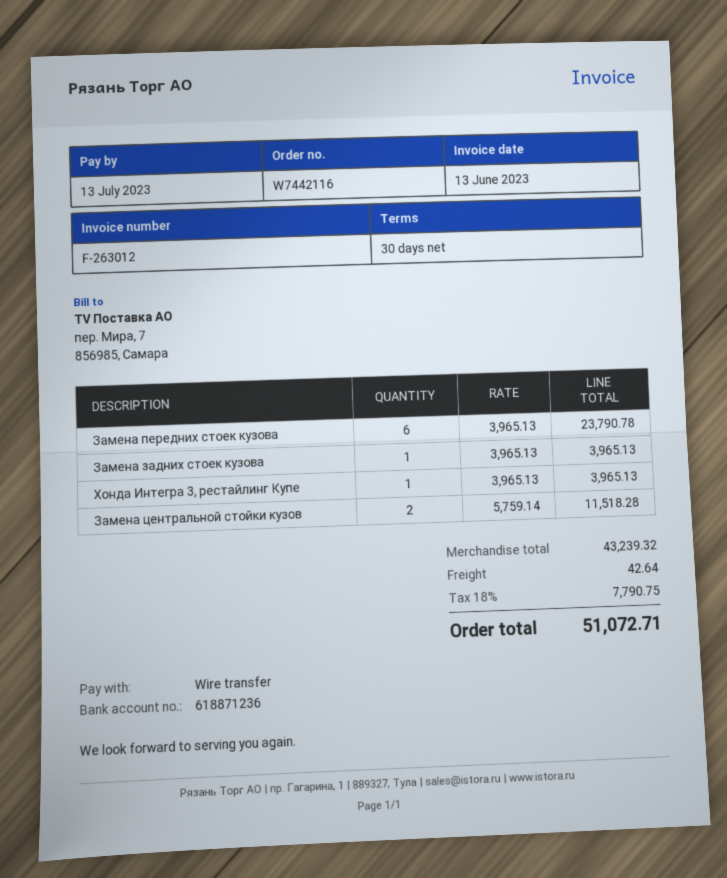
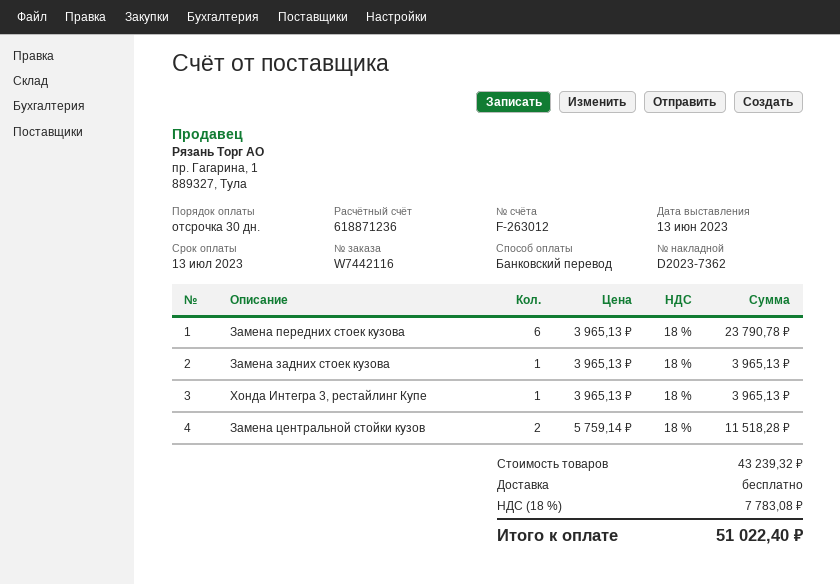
shipping: 42.64 -> 0.00
tax: 18% = 7790.75 -> 18% = 7783.08
total: 51072.71 -> 51022.40

